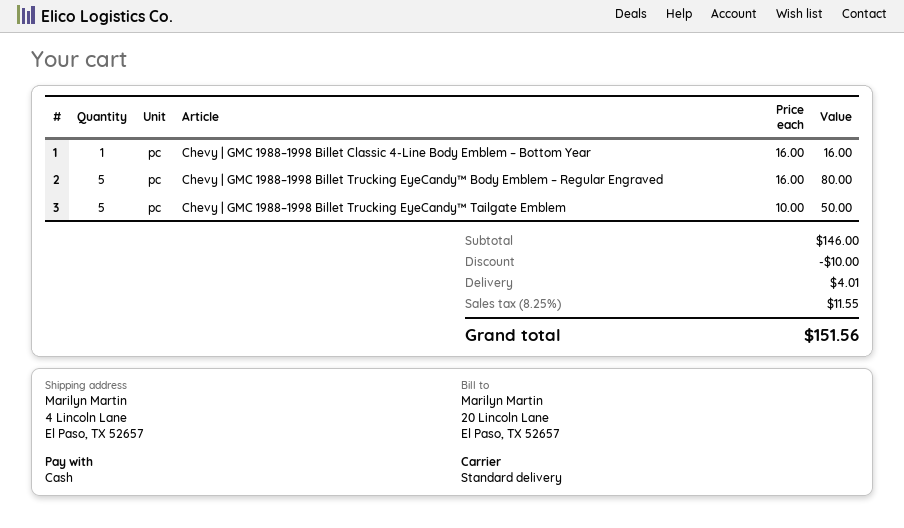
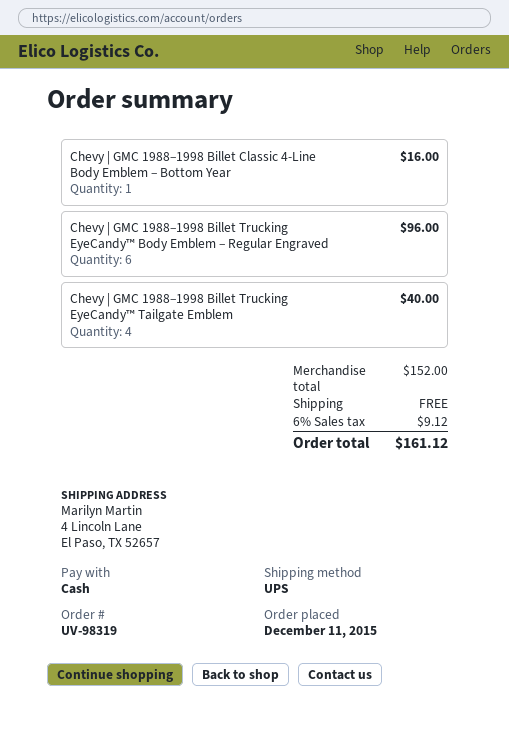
shipping method: standard -> UPS
Chevy | GMC 1988–1998 Billet Trucking EyeCandy™ Body Emblem – Regular Engraved: 5 for 80.00 -> 6 for 96.00
Chevy | GMC 1988–1998 Billet Trucking EyeCandy™ Tailgate Emblem: 5 for 50.00 -> 4 for 40.00
subtotal: 146.00 -> 152.00
discount: 10.00 -> none
shipping: 4.01 -> 0.00
tax: 8.25% = 11.55 -> 6% = 9.12
total: 151.56 -> 161.12

